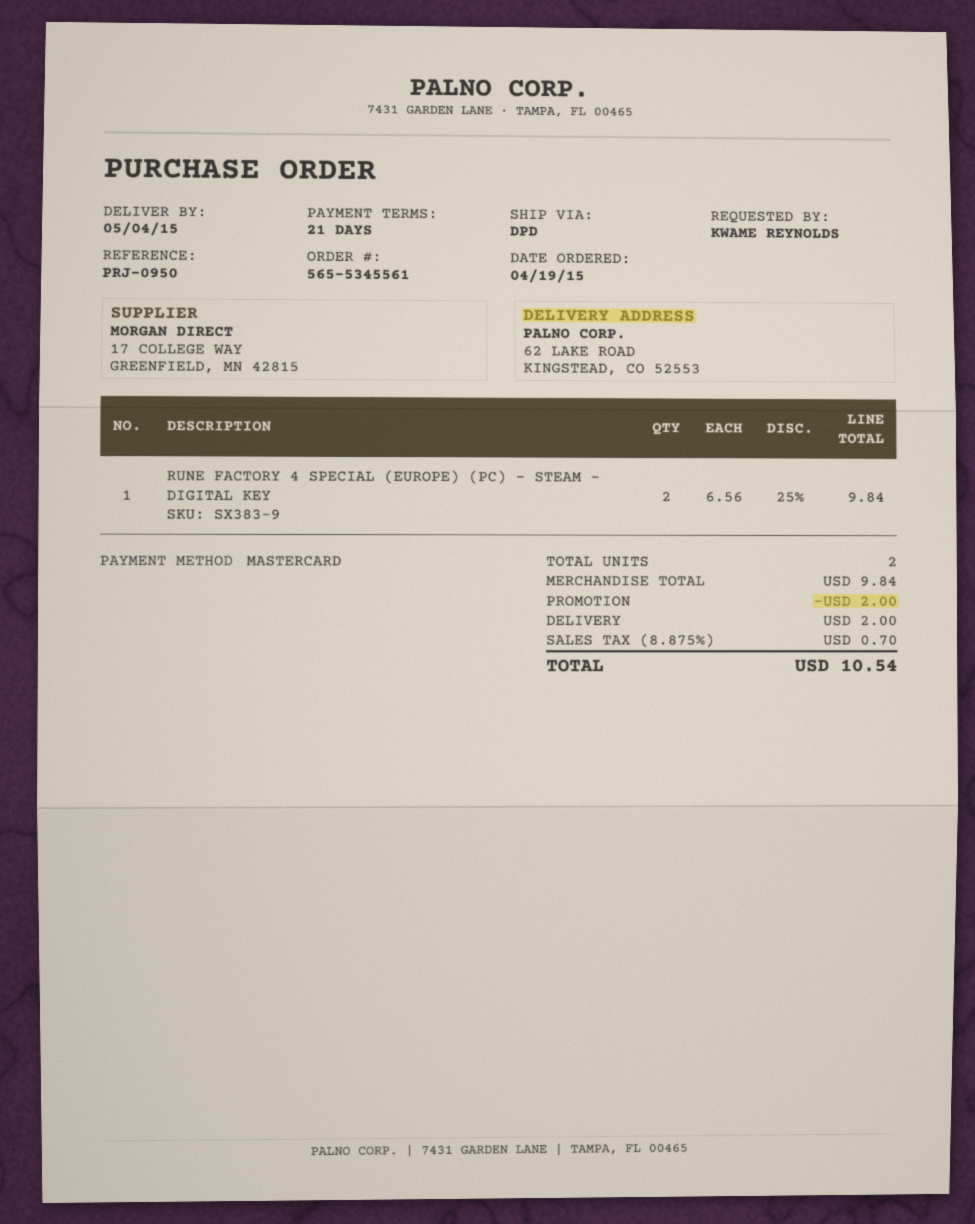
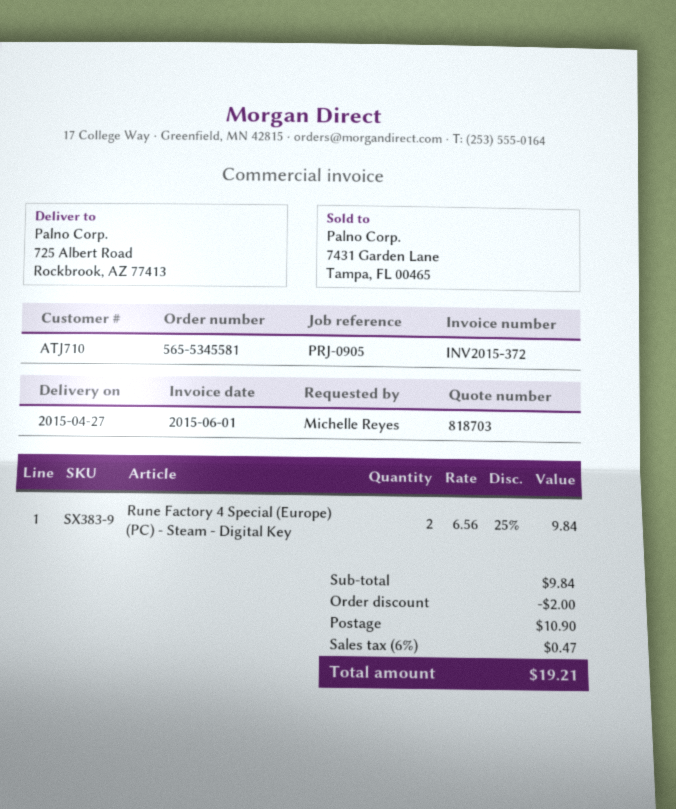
order number: 565-5345561 -> 565-5345581
delivery date: 2015-05-04 -> 2015-04-27
reference: PRJ-0950 -> PRJ-0905
ordered by: KWAME REYNOLDS -> Michelle Reyes
ship to: 62 LAKE ROAD, KINGSTEAD, CO 52553 -> 725 Albert Road, Rockbrook, AZ 77413
shipping: 2.00 -> 10.90
tax: 8.875% = 0.70 -> 6% = 0.47
total: 10.54 -> 19.21

